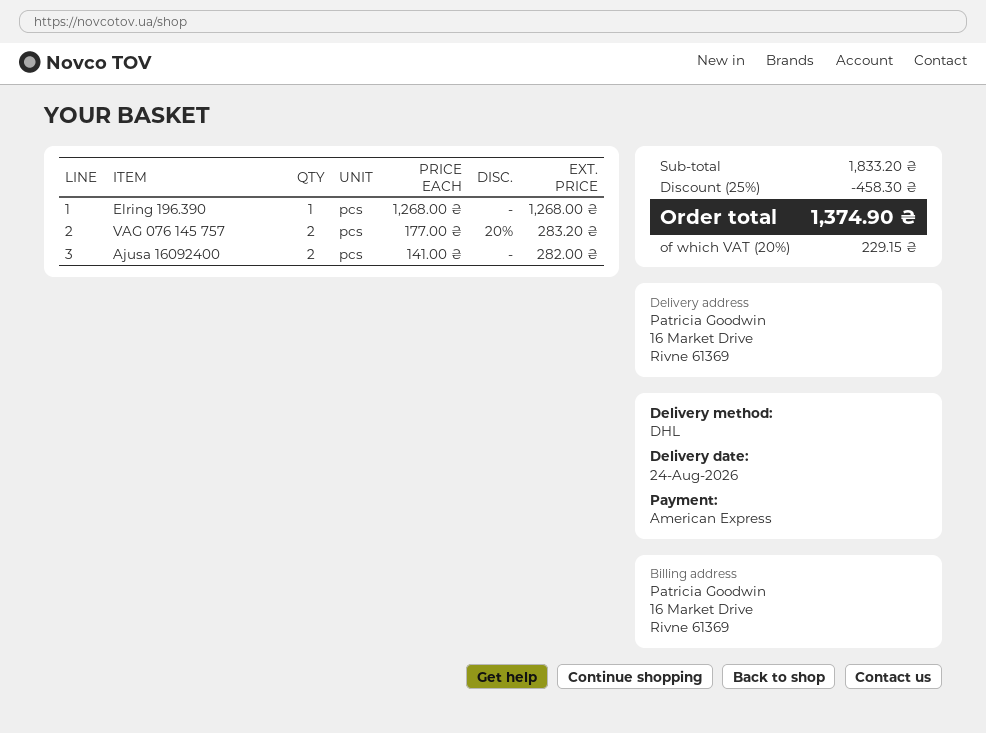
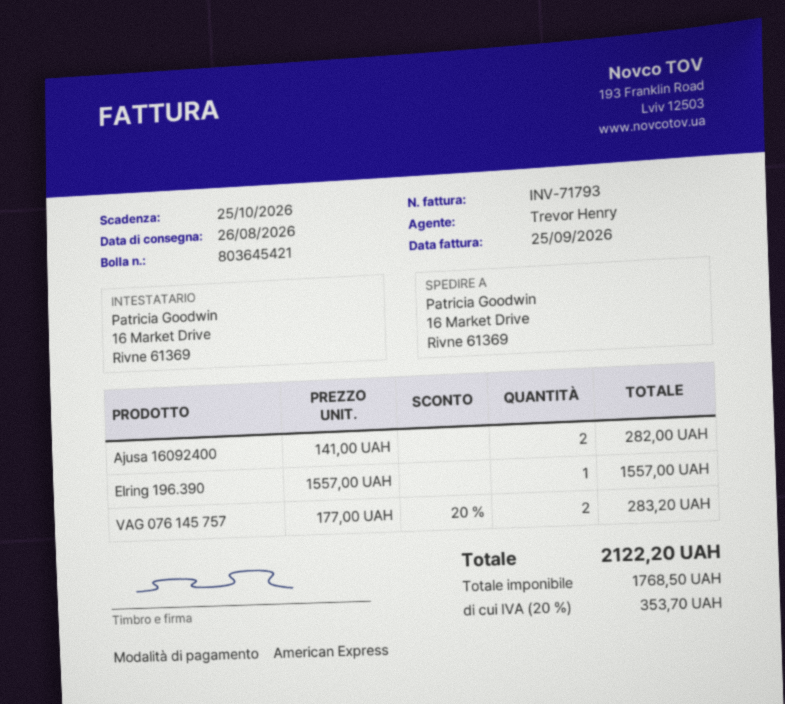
delivery date: 2026-08-24 -> 2026-08-26
Elring 196.390: 1 x 1268.00 = 1268.00 -> 1 x 1557.00 = 1557.00
discount: 25% = 458.30 -> none
tax: 20% = 229.15 -> 20% = 353.70
total: 1374.90 -> 2122.20

